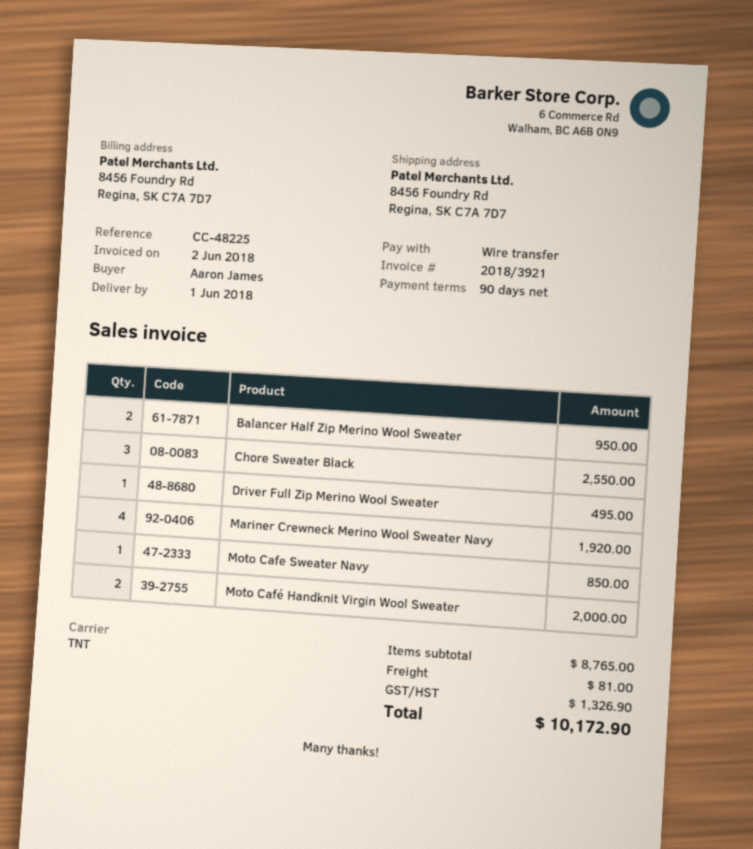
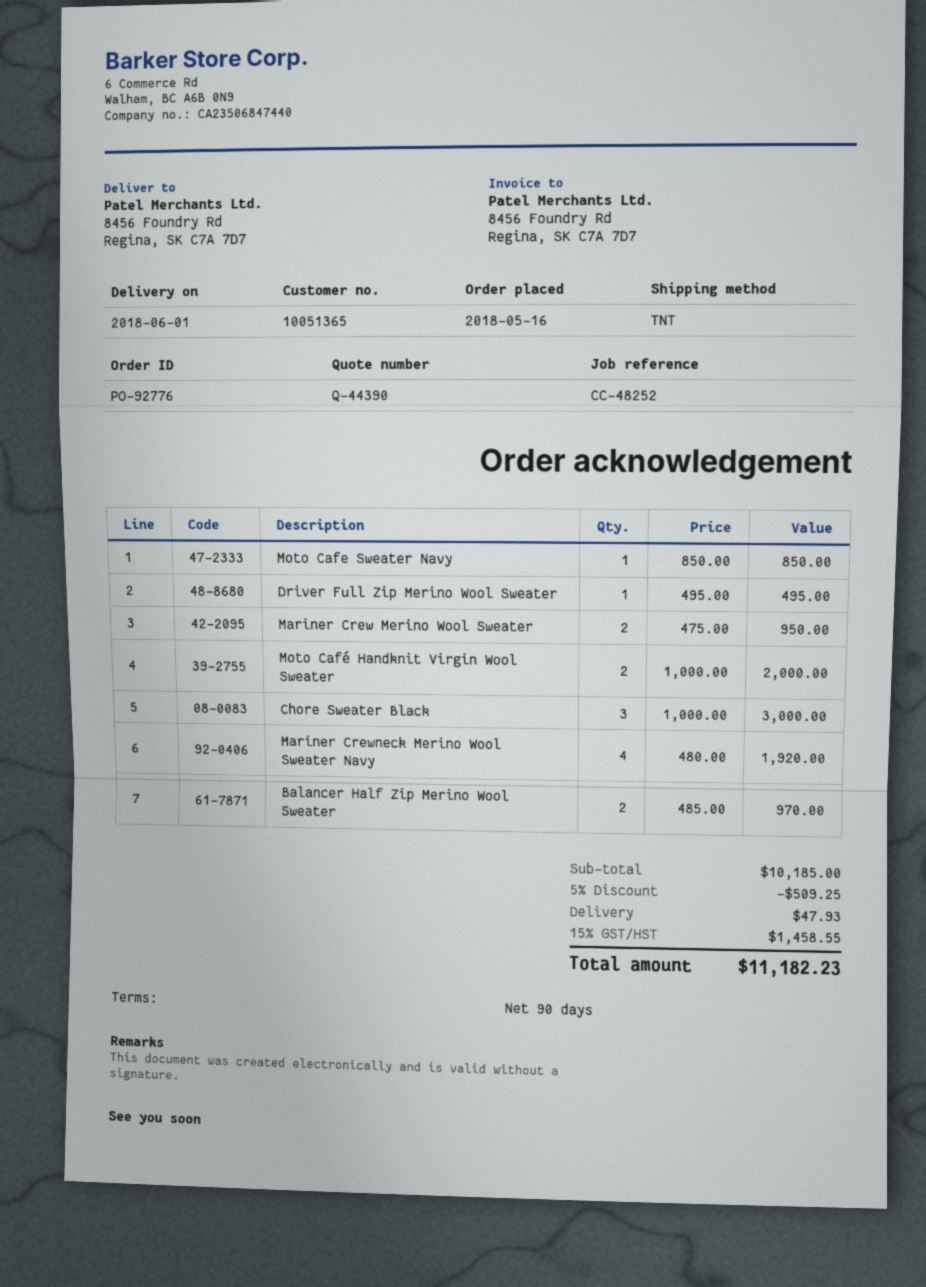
reference: CC-48225 -> CC-48252
Balancer Half Zip Merino Wool Sweater: 2 for 950.00 -> 2 for 970.00
Chore Sweater Black: 3 for 2550.00 -> 3 for 3000.00
Mariner Crew Merino Wool Sweater: none -> 2 for 950.00
subtotal: 8765.00 -> 10185.00
discount: none -> 5% = 509.25
shipping: 81.00 -> 47.93
tax: 1326.90 -> 1458.55
total: 10172.90 -> 11182.23

